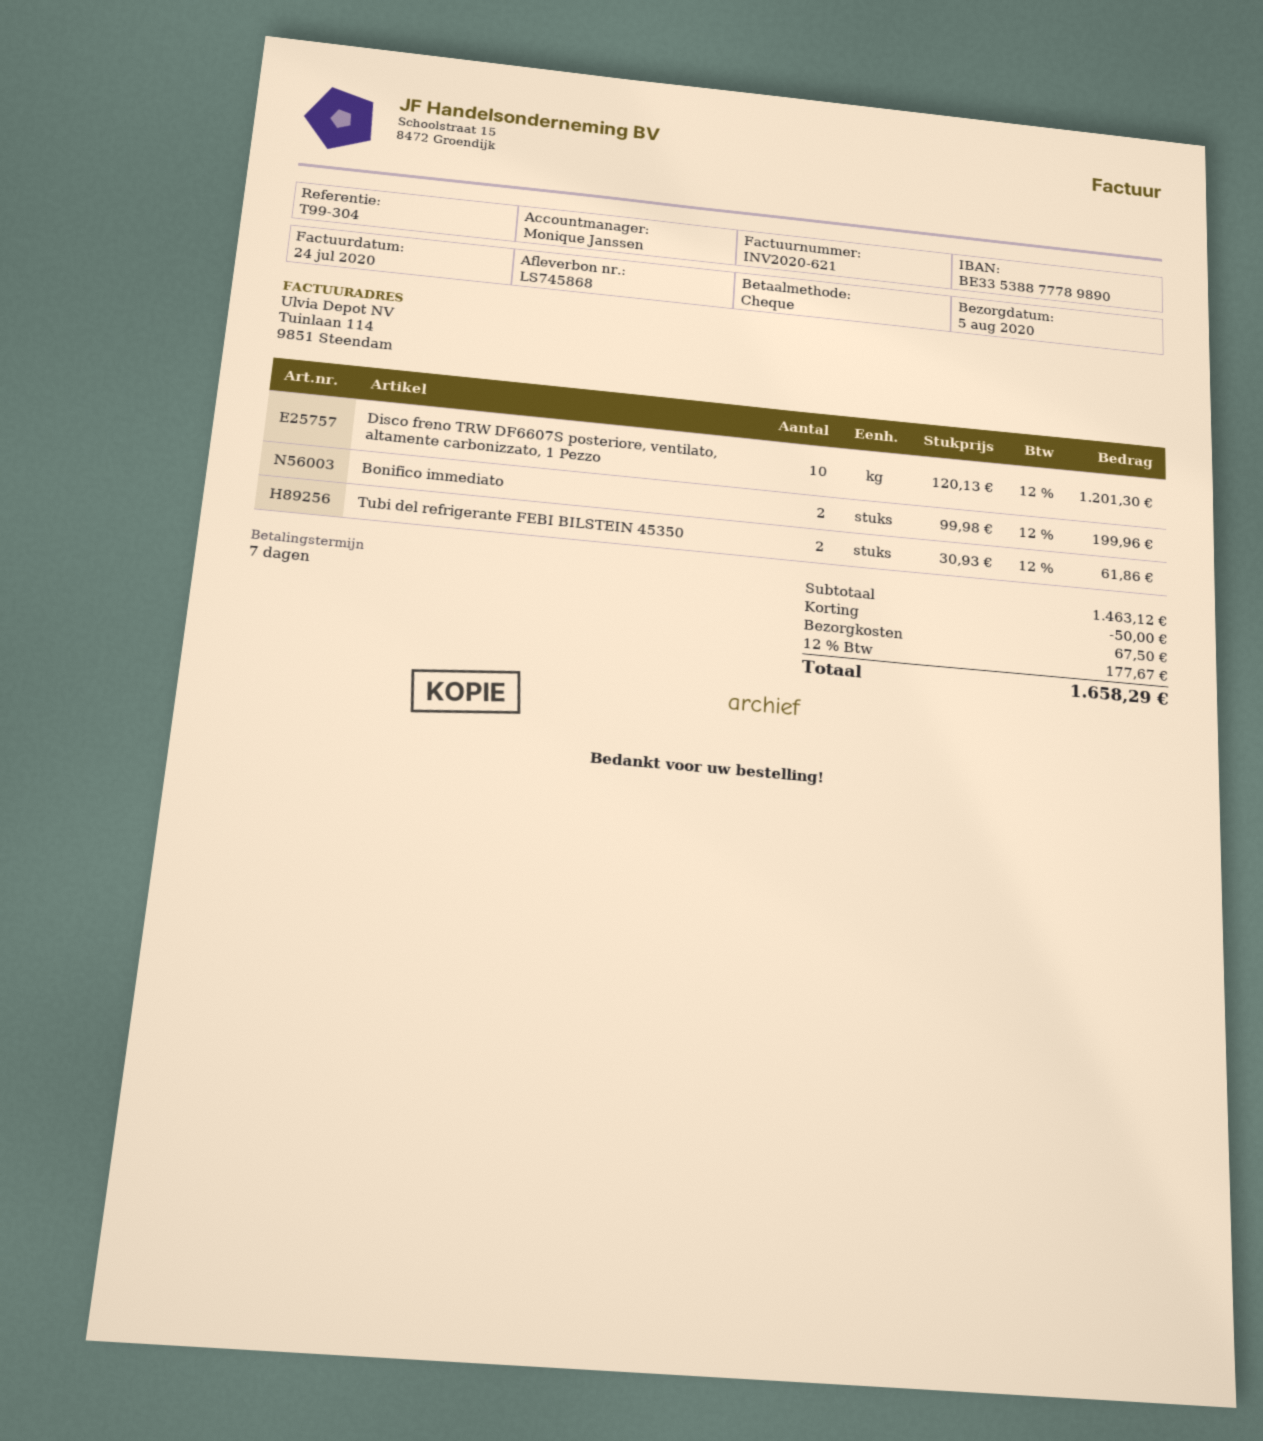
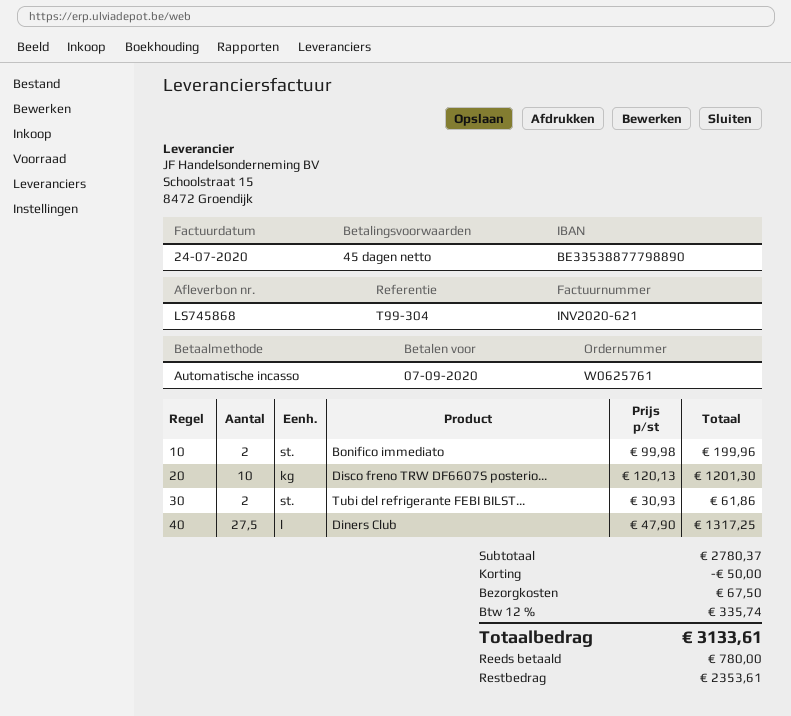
payment terms: 7 days -> 45 days
payment method: cheque -> direct debit
bank account: BE33538877789890 -> BE33538877798890
Diners Club: none -> 27.5 x 47.90 = 1317.25
subtotal: 1463.12 -> 2780.37
tax: 12% = 177.67 -> 12% = 335.74
total: 1658.29 -> 3133.61

